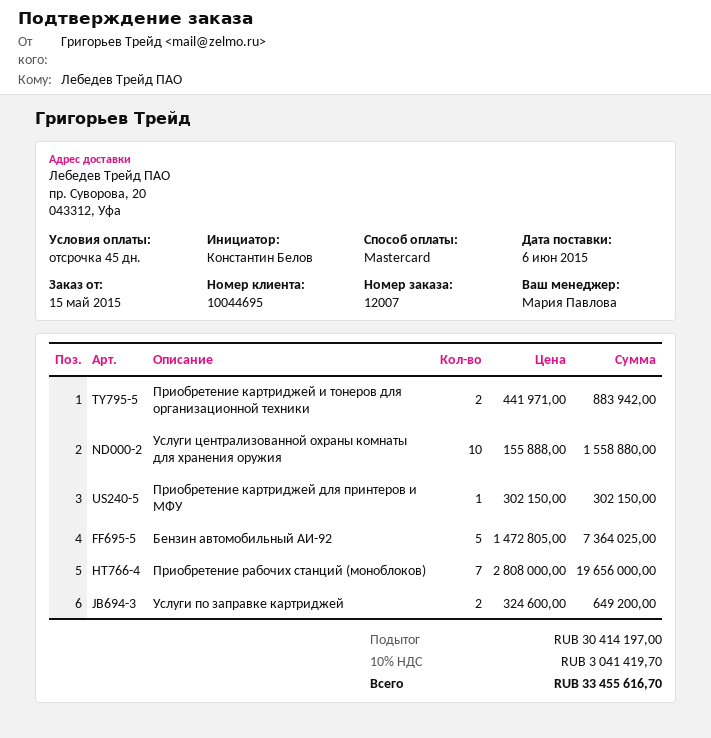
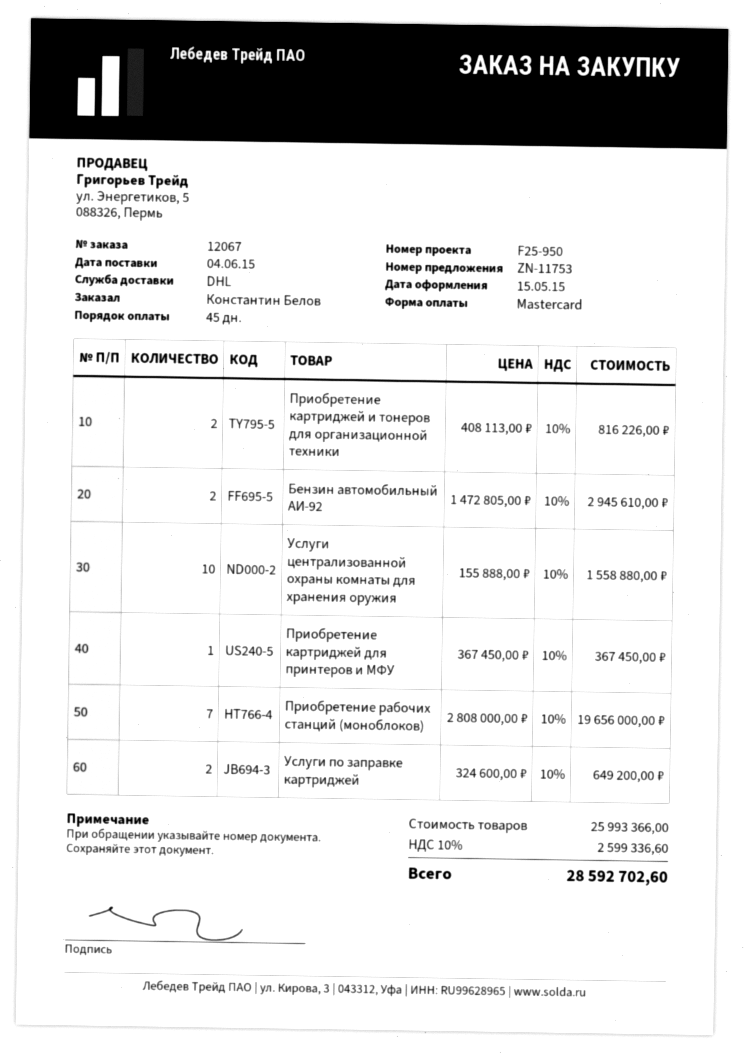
order number: 12007 -> 12067
delivery date: 2015-06-06 -> 2015-06-04
Приобретение картриджей и тонеров для организационной техники: 2 x 441971.00 = 883942.00 -> 2 x 408113.00 = 816226.00
Приобретение картриджей для принтеров и МФУ: 1 x 302150.00 = 302150.00 -> 1 x 367450.00 = 367450.00
Бензин автомобильный АИ-92: 5 x 1472805.00 = 7364025.00 -> 2 x 1472805.00 = 2945610.00
subtotal: 30414197.00 -> 25993366.00
tax: 10% = 3041419.70 -> 10% = 2599336.60
total: 33455616.70 -> 28592702.60

